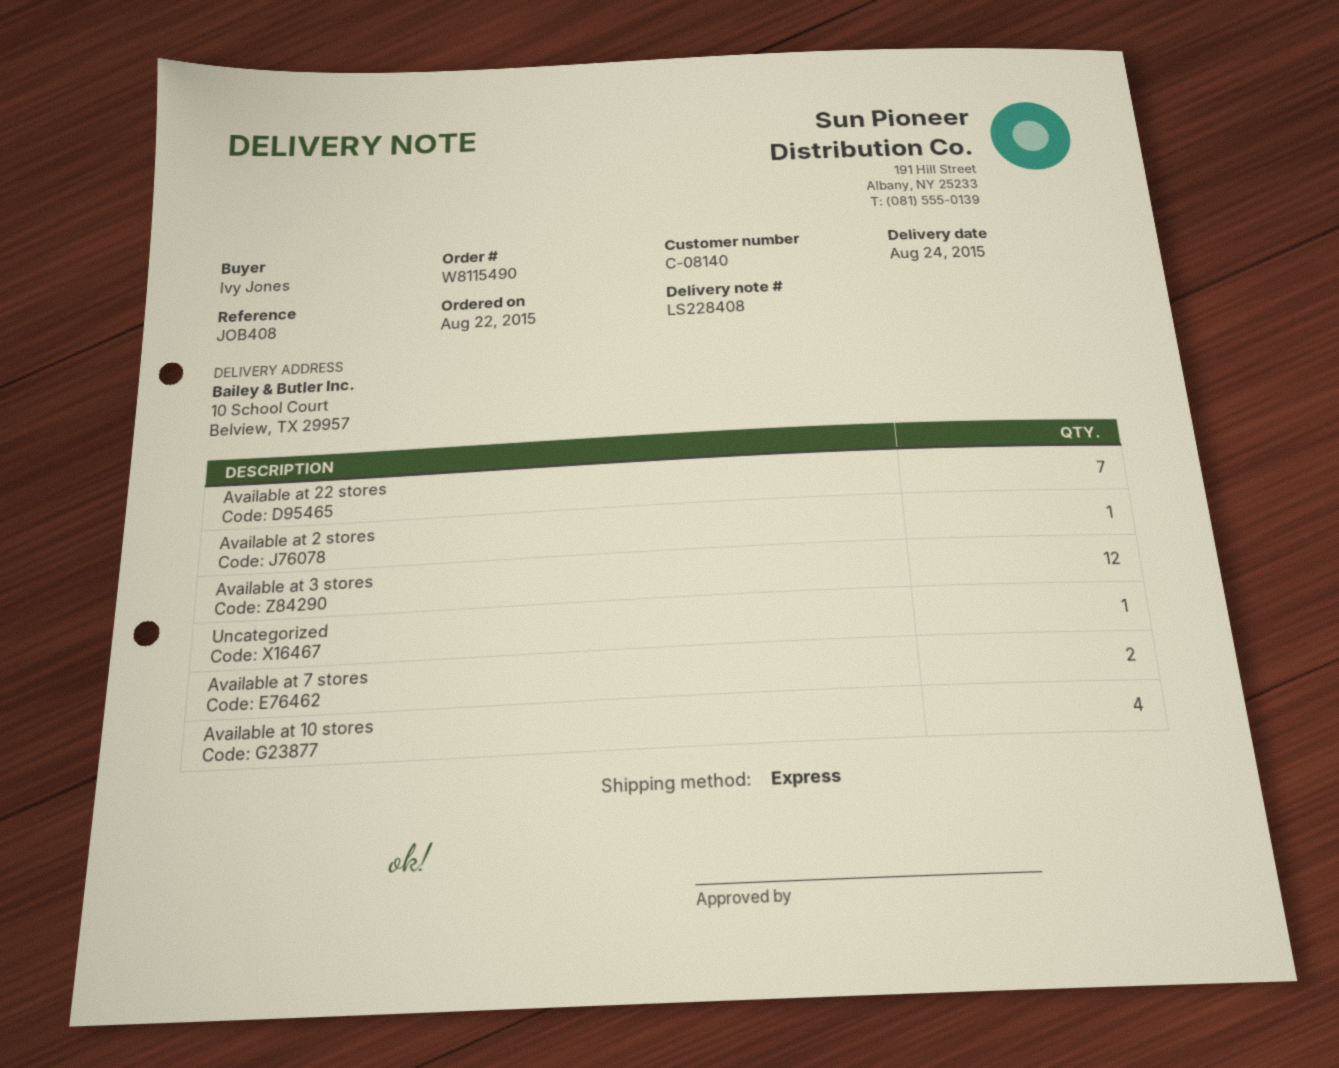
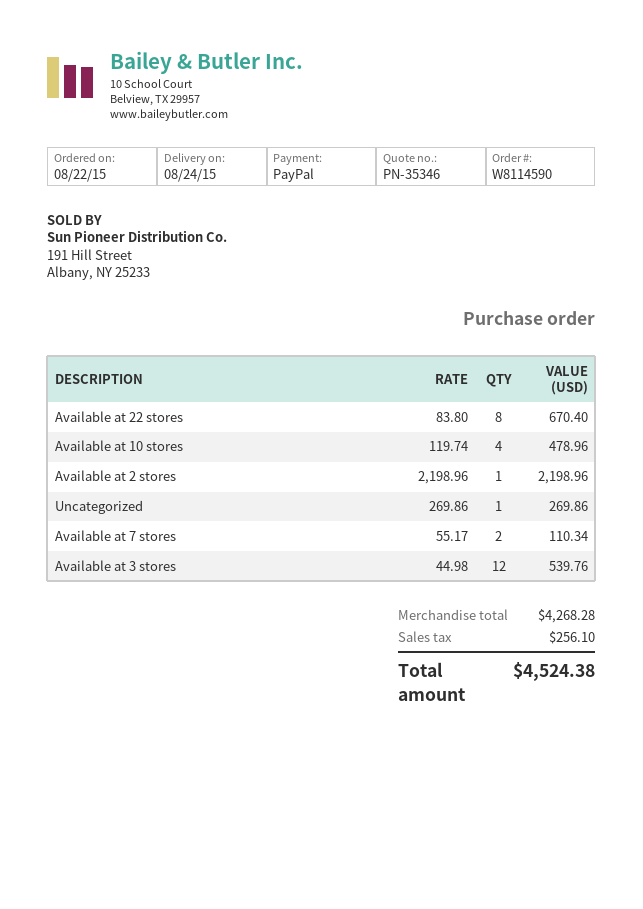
order number: W8115490 -> W8114590
Available at 22 stores: 7 -> 8

